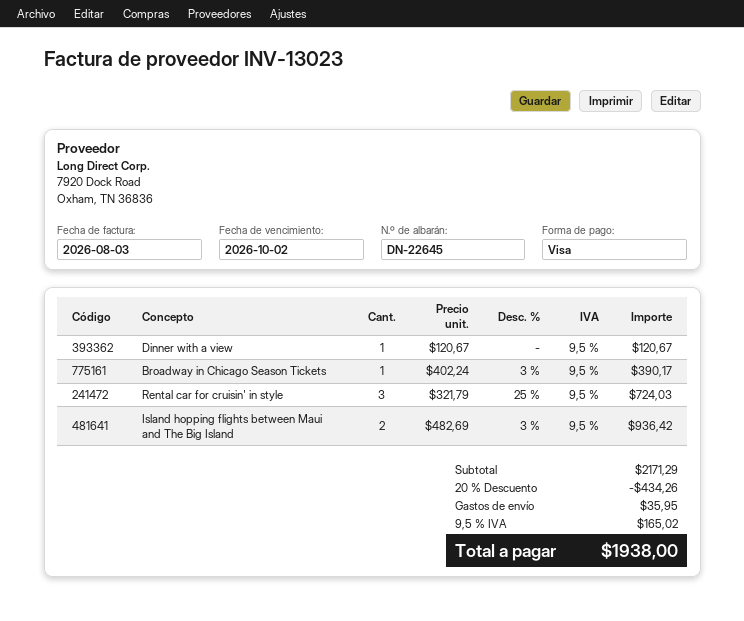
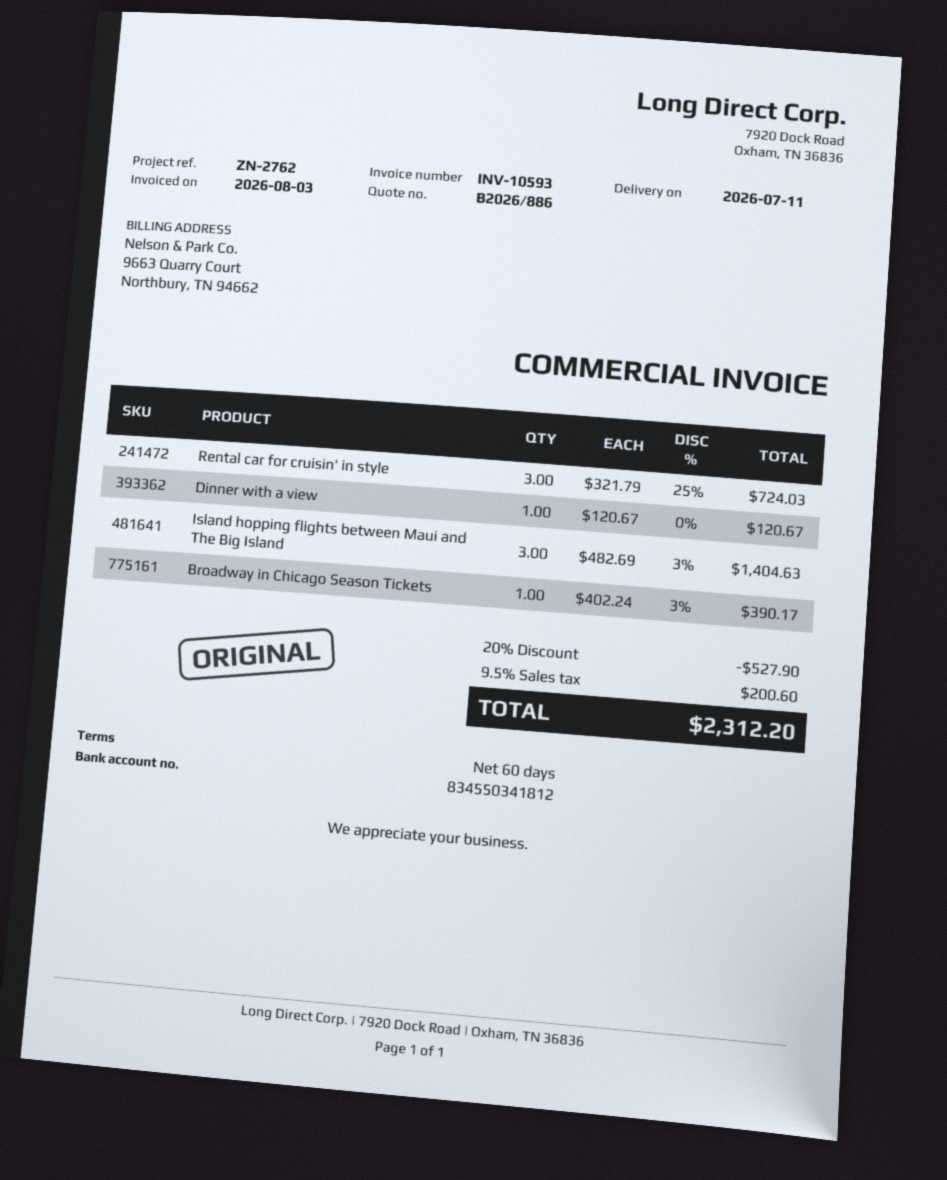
invoice number: INV-13023 -> INV-10593
Island hopping flights between Maui and The Big Island: 2 x 482.69 - 3% = 936.42 -> 3 x 482.69 - 3% = 1404.63
discount: 20% = 434.26 -> 20% = 527.90
shipping: 35.95 -> none
tax: 9.5% = 165.02 -> 9.5% = 200.60
total: 1938.00 -> 2312.20

